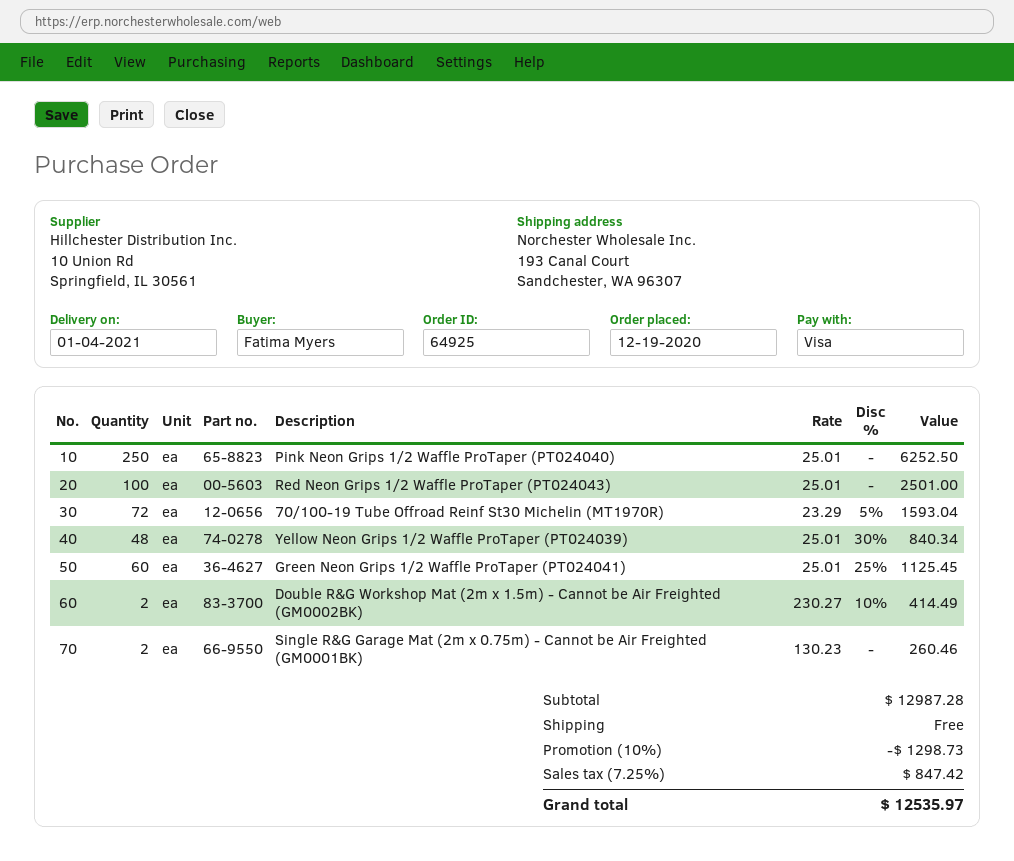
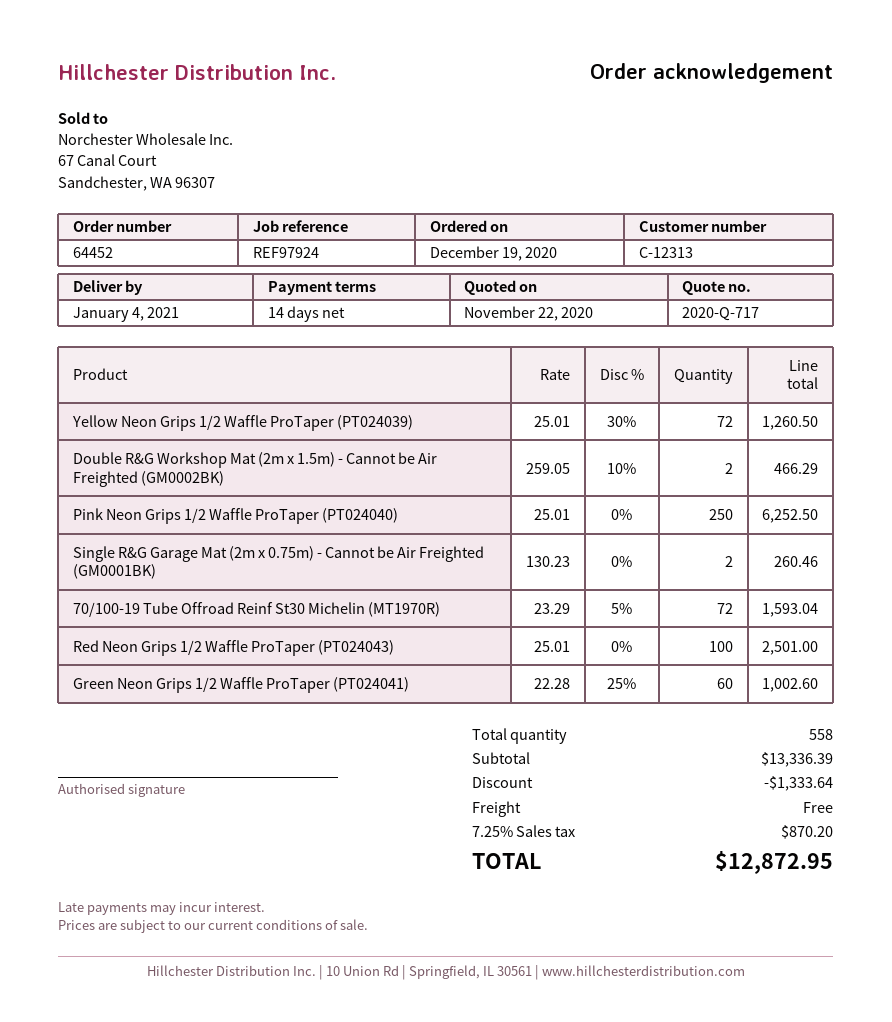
order number: 64925 -> 64452
Yellow Neon Grips 1/2 Waffle ProTaper (PT024039): 48 x 25.01 - 30% = 840.34 -> 72 x 25.01 - 30% = 1260.50
Green Neon Grips 1/2 Waffle ProTaper (PT024041): 60 x 25.01 - 25% = 1125.45 -> 60 x 22.28 - 25% = 1002.60
Double R&G Workshop Mat (2m x 1.5m) - Cannot be Air Freighted (GM0002BK): 2 x 230.27 - 10% = 414.49 -> 2 x 259.05 - 10% = 466.29
subtotal: 12987.28 -> 13336.39
discount: 1298.73 -> 1333.64
tax: 7.25% = 847.42 -> 7.25% = 870.20
total: 12535.97 -> 12872.95

